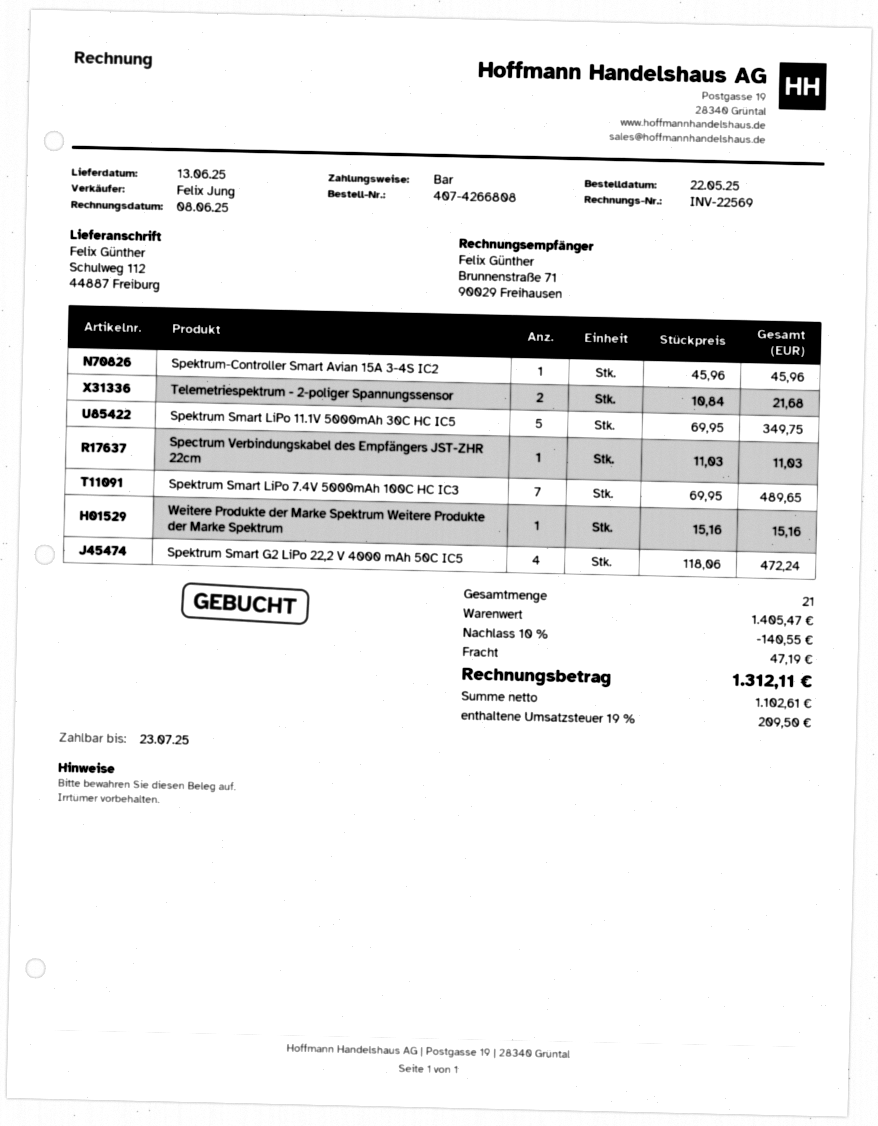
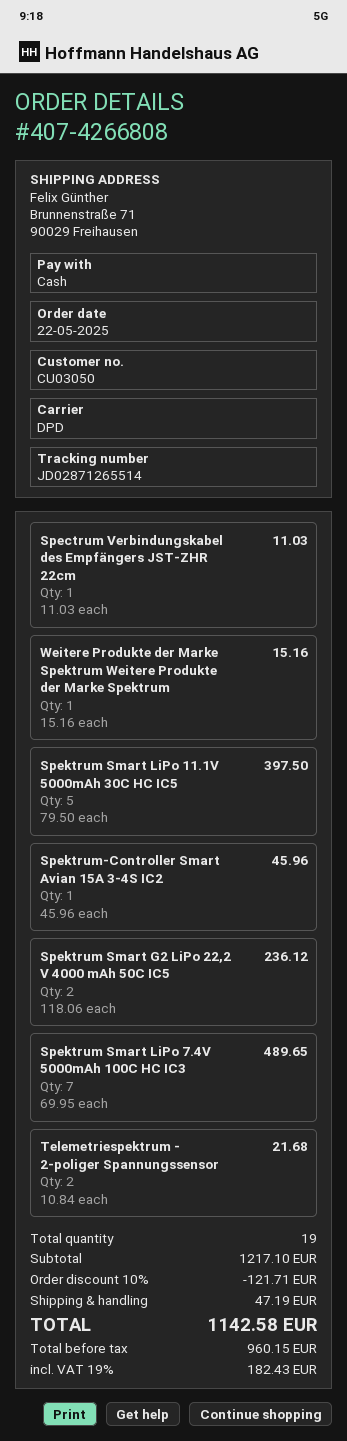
ship to: Schulweg 112, 44887 Freiburg -> Brunnenstraße 71, 90029 Freihausen
Spektrum Smart LiPo 11.1V 5000mAh 30C HC IC5: 5 x 69.95 = 349.75 -> 5 x 79.50 = 397.50
Spektrum Smart G2 LiPo 22,2 V 4000 mAh 50C IC5: 4 x 118.06 = 472.24 -> 2 x 118.06 = 236.12
total quantity: 21 -> 19
subtotal: 1405.47 -> 1217.10
discount: 10% = 140.55 -> 10% = 121.71
net: 1102.61 -> 960.15
tax: 19% = 209.50 -> 19% = 182.43
total: 1312.11 -> 1142.58

